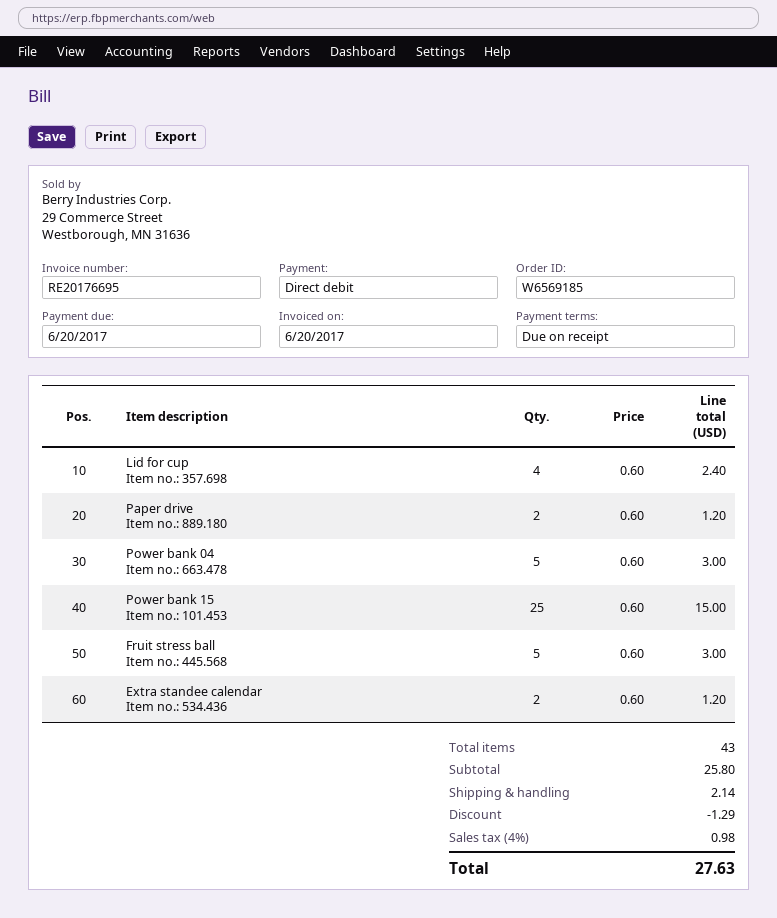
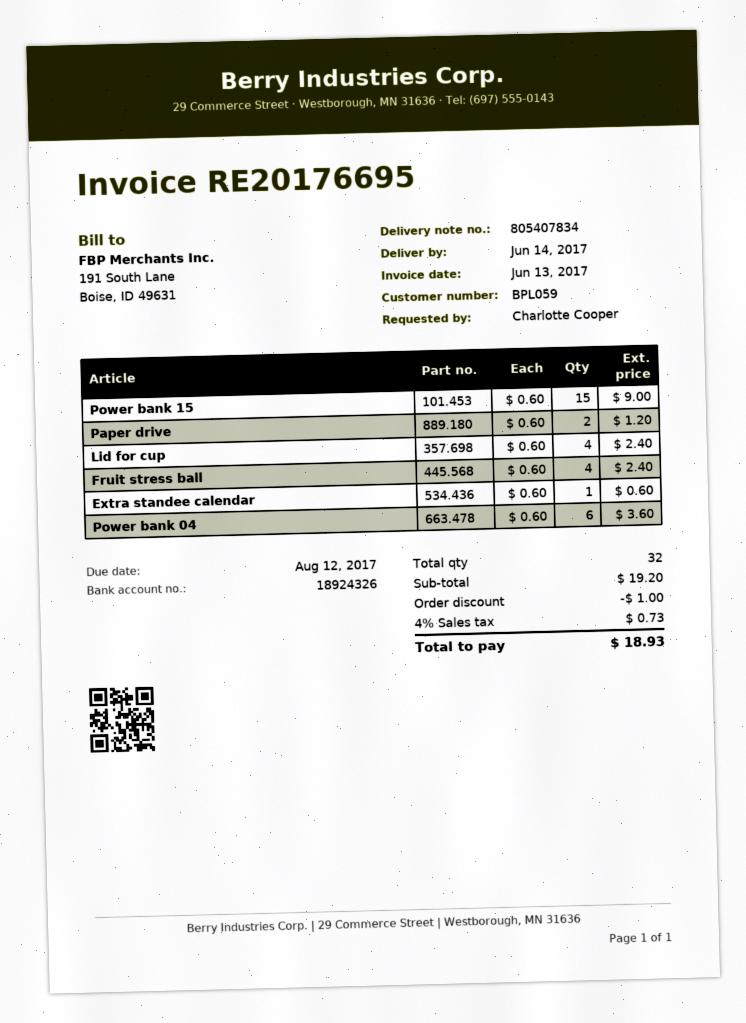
invoice date: 2017-06-20 -> 2017-06-13
due date: 2017-06-20 -> 2017-08-12
Power bank 04: 5 x 0.60 = 3.00 -> 6 x 0.60 = 3.60
Power bank 15: 25 x 0.60 = 15.00 -> 15 x 0.60 = 9.00
Fruit stress ball: 5 x 0.60 = 3.00 -> 4 x 0.60 = 2.40
Extra standee calendar: 2 x 0.60 = 1.20 -> 1 x 0.60 = 0.60
total quantity: 43 -> 32
subtotal: 25.80 -> 19.20
discount: 1.29 -> 1.00
shipping: 2.14 -> none
tax: 4% = 0.98 -> 4% = 0.73
total: 27.63 -> 18.93

